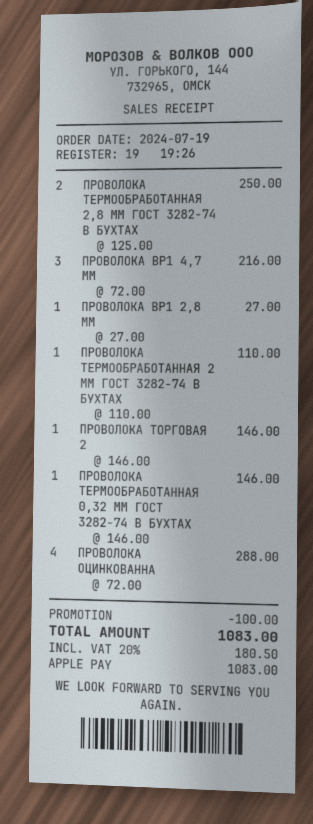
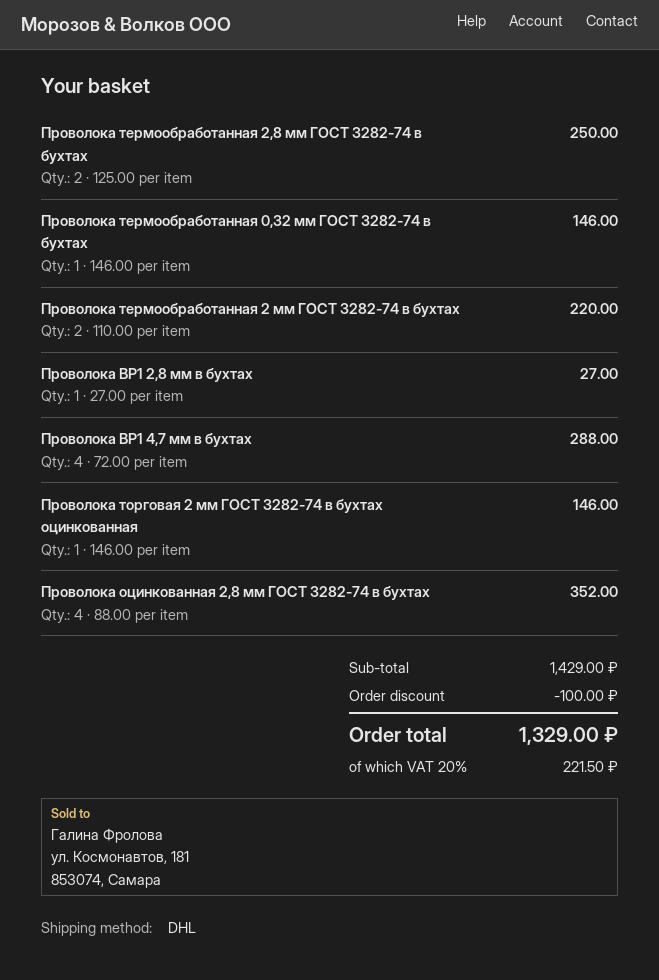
ПРОВОЛОКА ВР1 4,7 ММ: 3 x 72.00 = 216.00 -> 4 x 72.00 = 288.00
ПРОВОЛОКА ТЕРМООБРАБОТАННАЯ 2 ММ ГОСТ 3282-74 В БУХТАХ: 1 x 110.00 = 110.00 -> 2 x 110.00 = 220.00
ПРОВОЛОКА ОЦИНКОВАННА: 4 x 72.00 = 288.00 -> 4 x 88.00 = 352.00
tax: 20% = 180.50 -> 20% = 221.50
total: 1083.00 -> 1329.00

